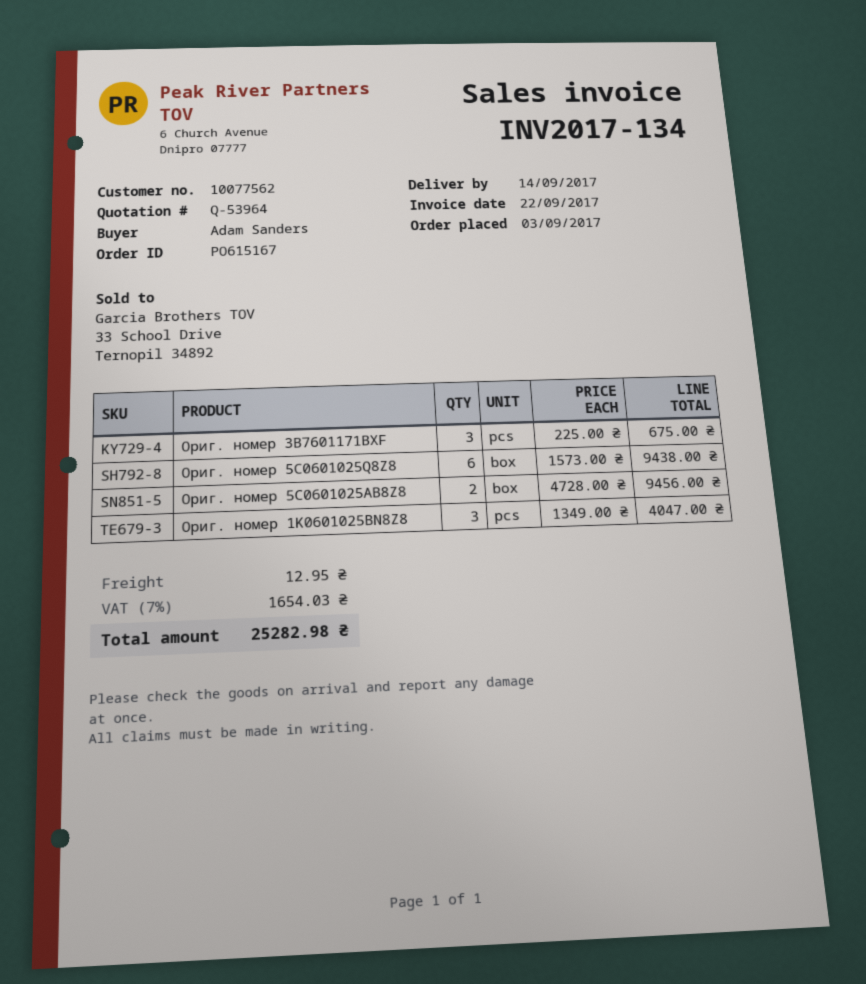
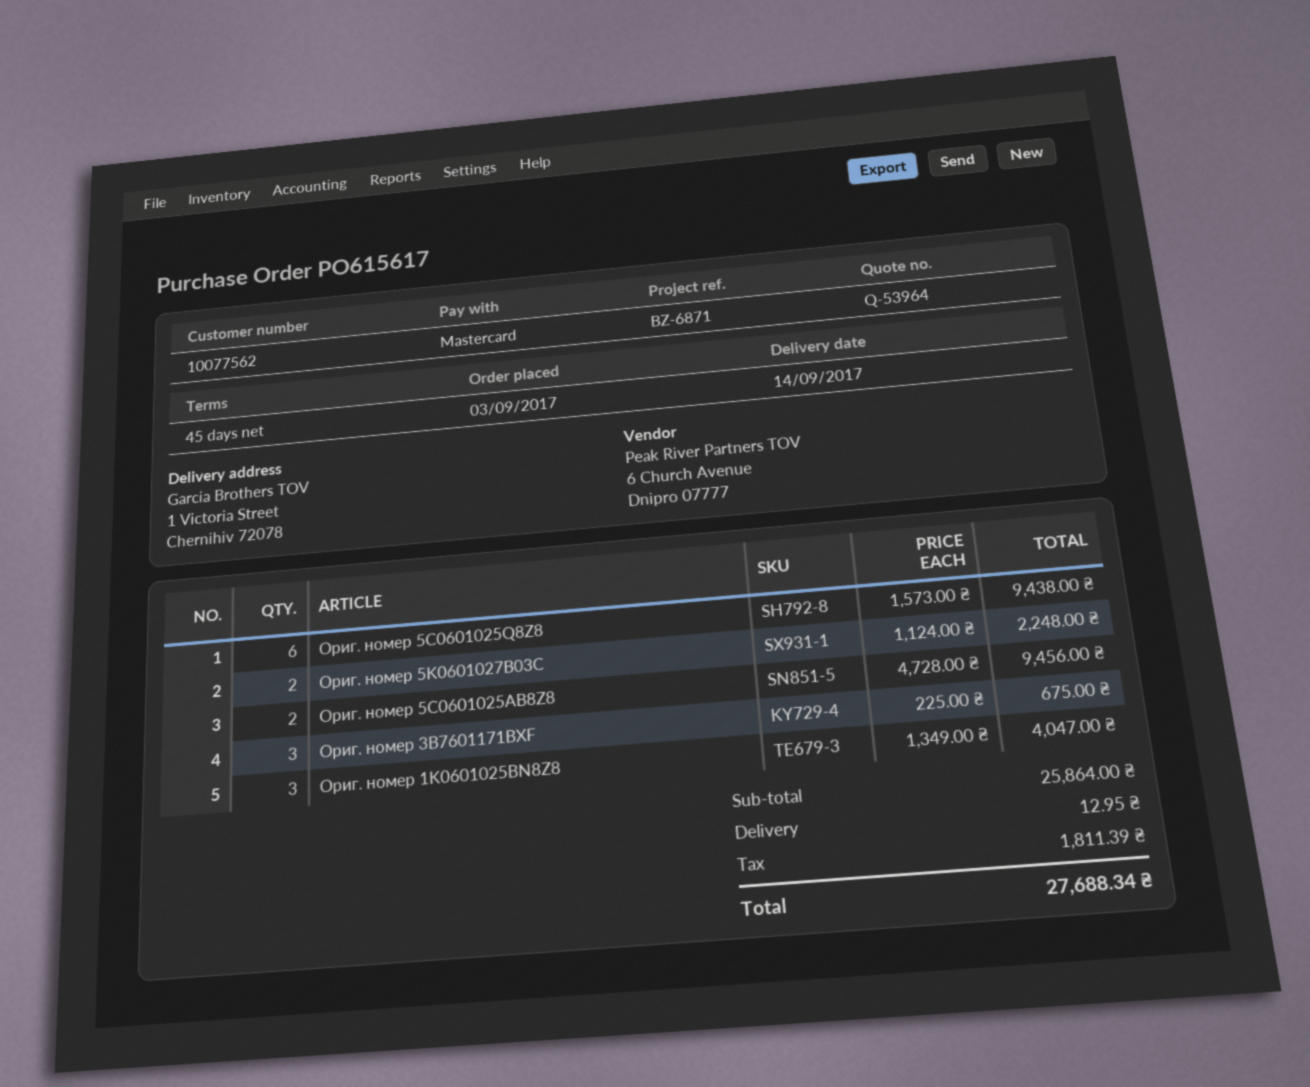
order number: PO615167 -> PO615617
Ориг. номер 5K0601027B03C: none -> 2 x 1124.00 = 2248.00
tax: 1654.03 -> 1811.39
total: 25282.98 -> 27688.34

